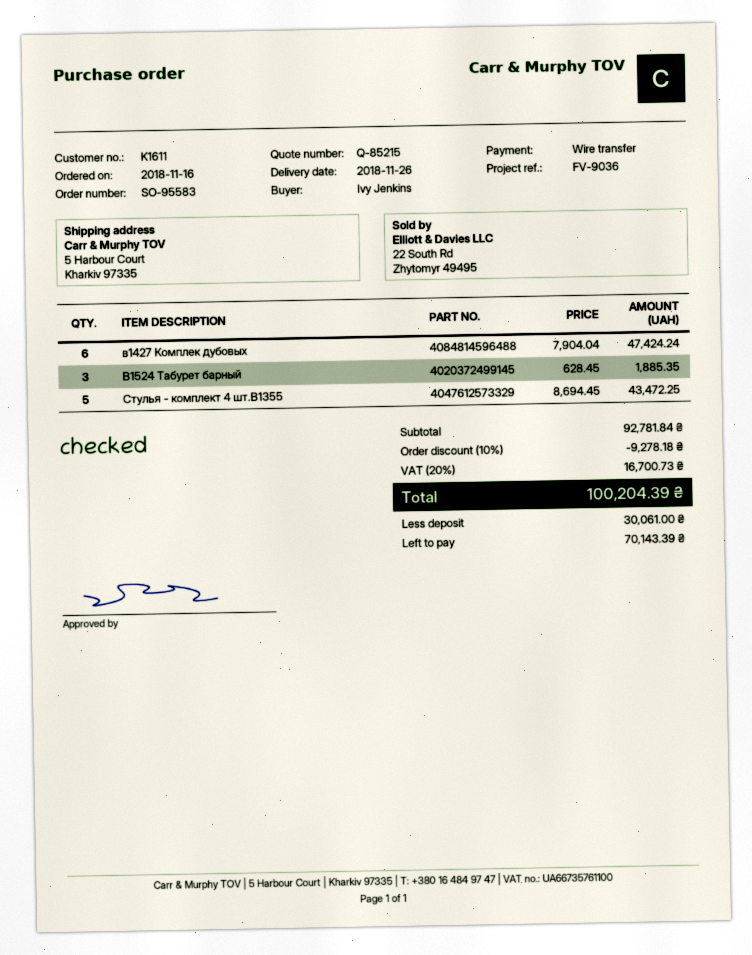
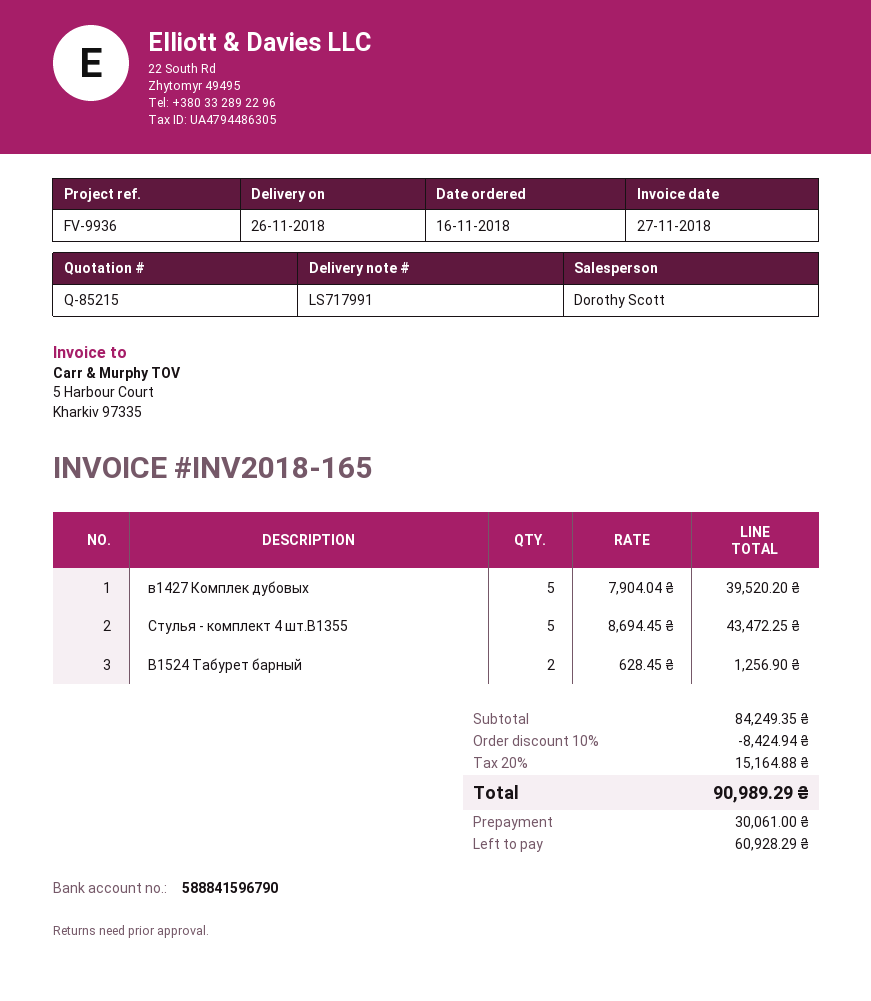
reference: FV-9036 -> FV-9936
в1427 Комплек дубовых: 6 x 7904.04 = 47424.24 -> 5 x 7904.04 = 39520.20
В1524 Табурет барный: 3 x 628.45 = 1885.35 -> 2 x 628.45 = 1256.90
subtotal: 92781.84 -> 84249.35
discount: 10% = 9278.18 -> 10% = 8424.94
tax: 20% = 16700.73 -> 20% = 15164.88
total: 100204.39 -> 90989.29
balance: 70143.39 -> 60928.29

